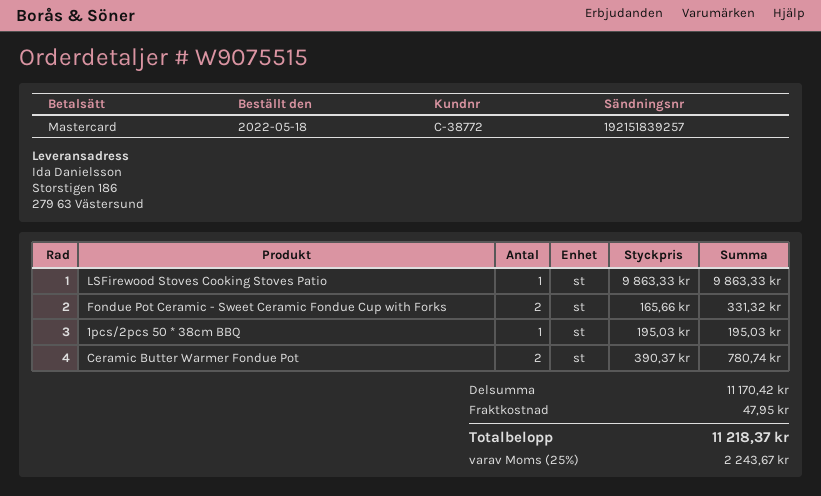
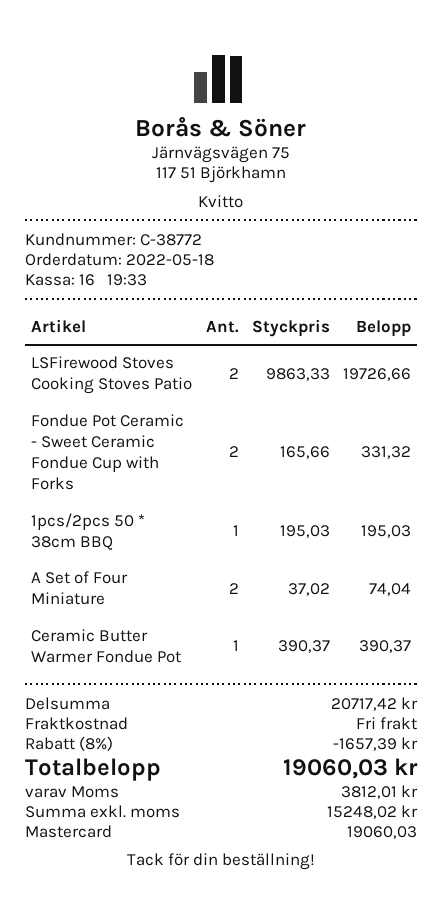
LSFirewood Stoves Cooking Stoves Patio: 1 x 9863.33 = 9863.33 -> 2 x 9863.33 = 19726.66
Ceramic Butter Warmer Fondue Pot: 2 x 390.37 = 780.74 -> 1 x 390.37 = 390.37
A Set of Four Miniature: none -> 2 x 37.02 = 74.04
subtotal: 11170.42 -> 20717.42
discount: none -> 8% = 1657.39
shipping: 47.95 -> 0.00
tax: 2243.67 -> 3812.01
total: 11218.37 -> 19060.03

